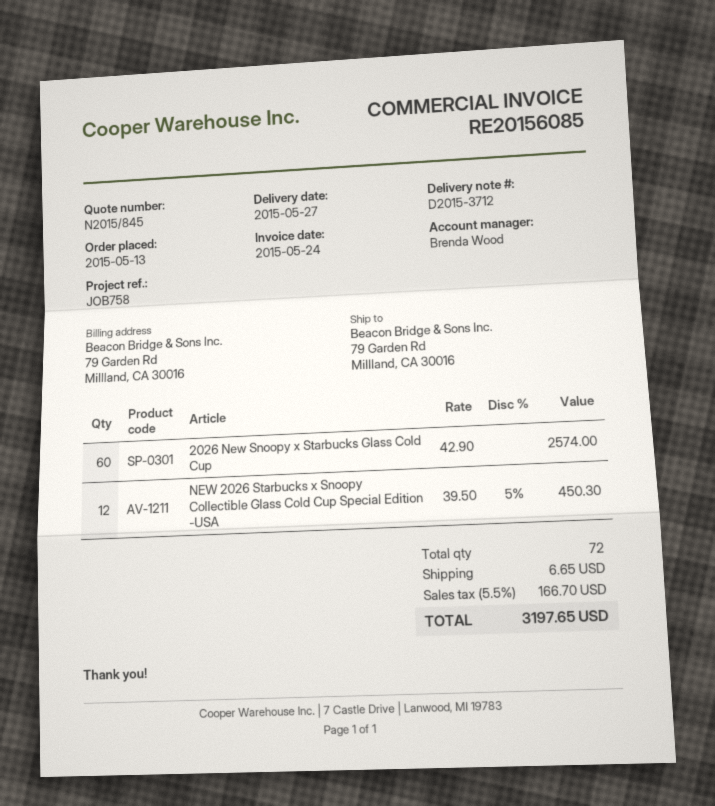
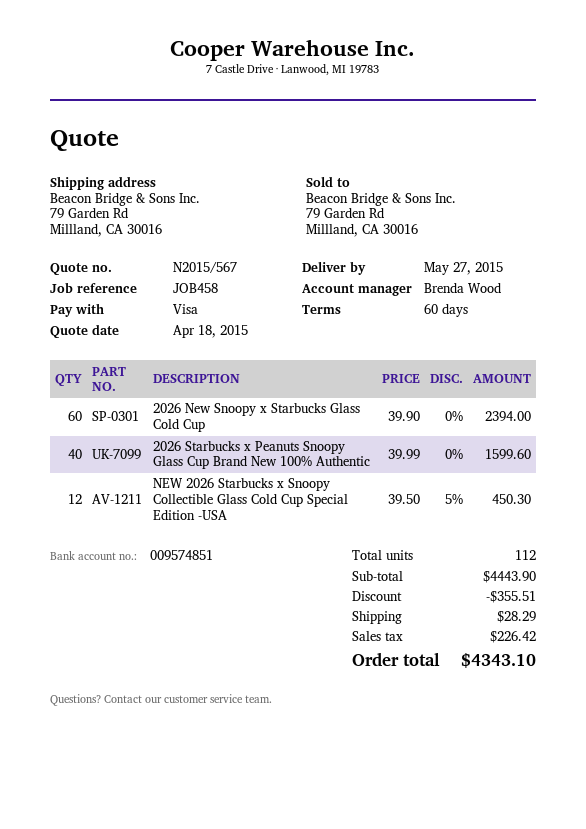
quote number: N2015/845 -> N2015/567
reference: JOB758 -> JOB458
2026 New Snoopy x Starbucks Glass Cold Cup: 60 x 42.90 = 2574.00 -> 60 x 39.90 = 2394.00
2026 Starbucks x Peanuts Snoopy Glass Cup Brand New 100% Authentic: none -> 40 x 39.99 = 1599.60
total quantity: 72 -> 112
discount: none -> 355.51
shipping: 6.65 -> 28.29
tax: 166.70 -> 226.42
total: 3197.65 -> 4343.10

